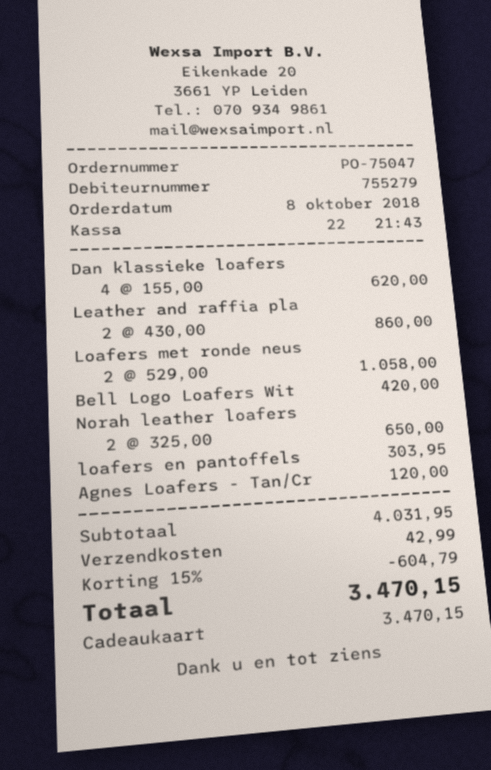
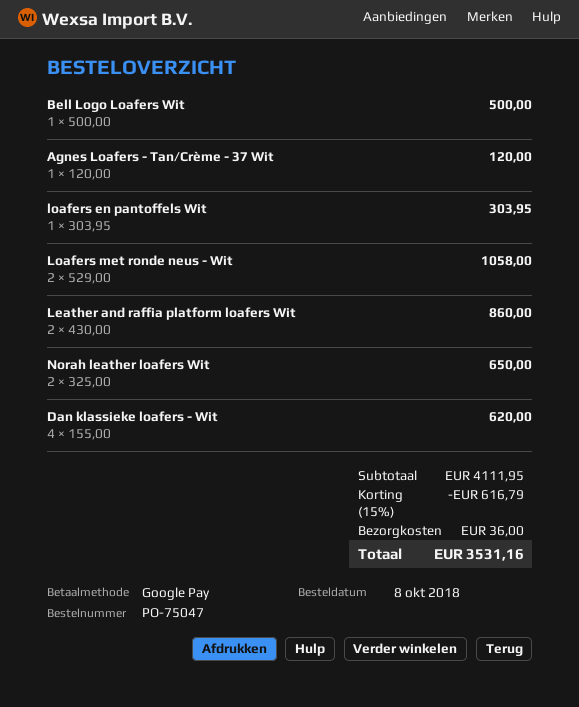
payment method: gift card -> Google Pay
Bell Logo Loafers Wit: 1 x 420.00 = 420.00 -> 1 x 500.00 = 500.00
subtotal: 4031.95 -> 4111.95
discount: 15% = 604.79 -> 15% = 616.79
shipping: 42.99 -> 36.00
total: 3470.15 -> 3531.16

